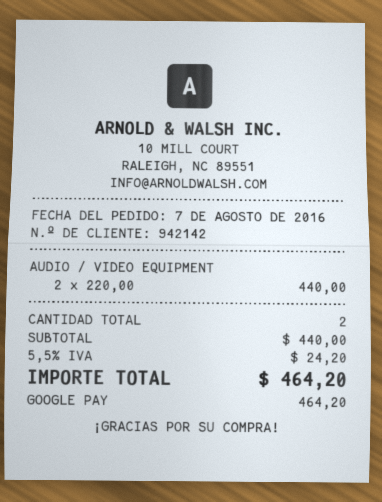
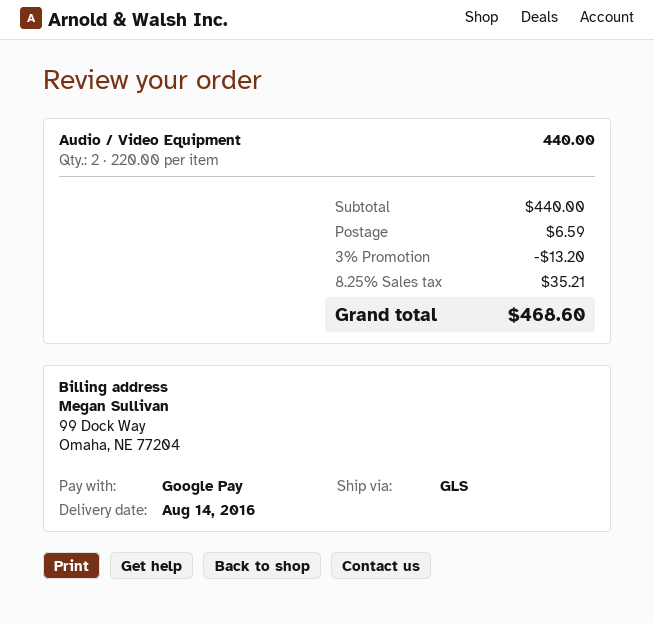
discount: none -> 3% = 13.20
shipping: none -> 6.59
tax: 5.5% = 24.20 -> 8.25% = 35.21
total: 464.20 -> 468.60

